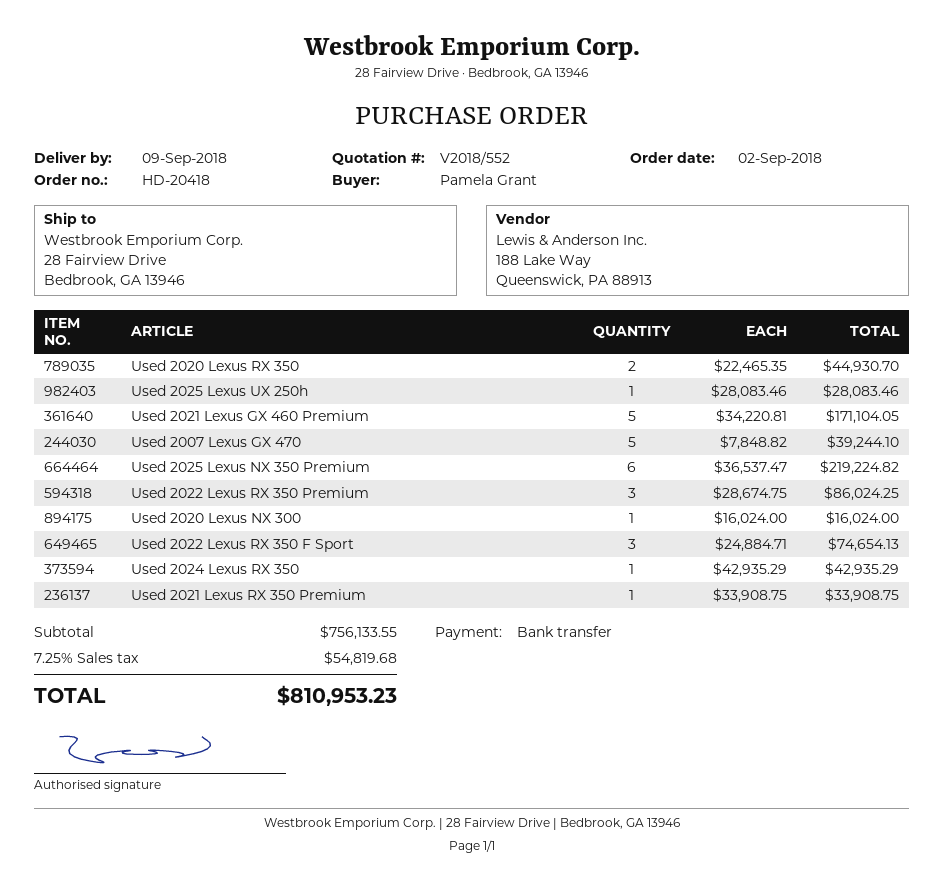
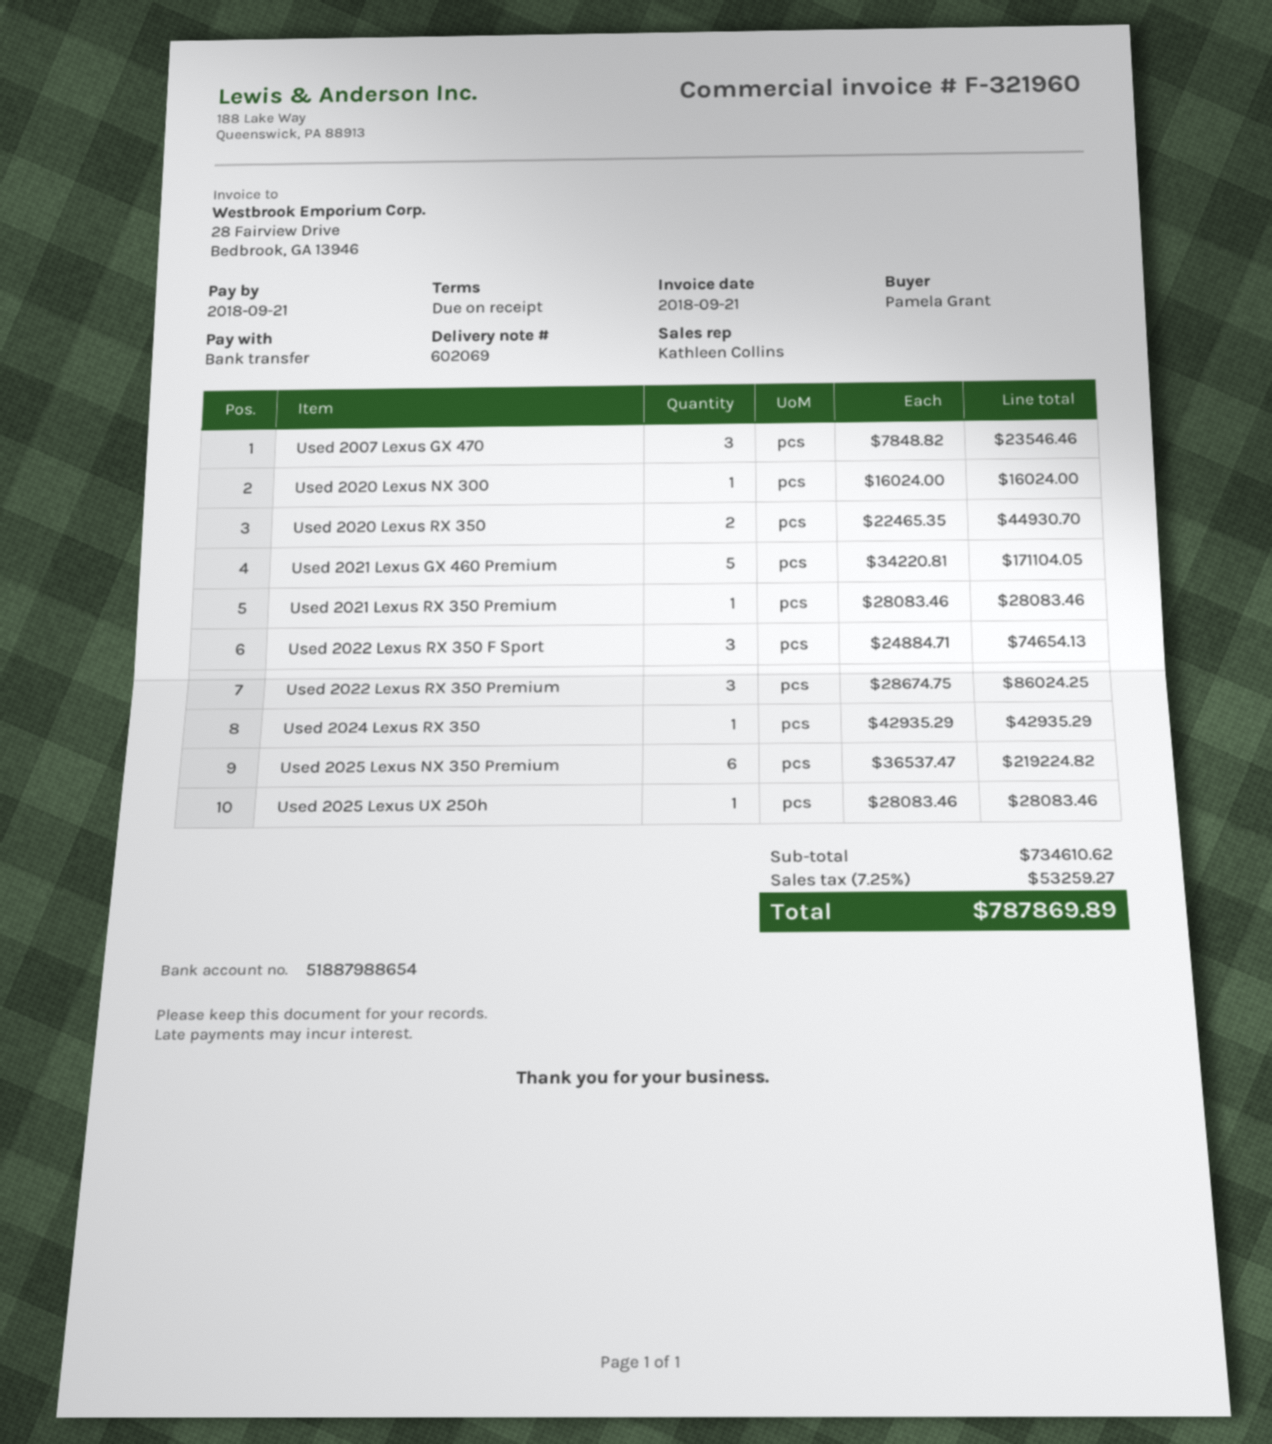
Used 2007 Lexus GX 470: 5 x 7848.82 = 39244.10 -> 3 x 7848.82 = 23546.46
Used 2021 Lexus RX 350 Premium: 1 x 33908.75 = 33908.75 -> 1 x 28083.46 = 28083.46
subtotal: 756133.55 -> 734610.62
tax: 7.25% = 54819.68 -> 7.25% = 53259.27
total: 810953.23 -> 787869.89

